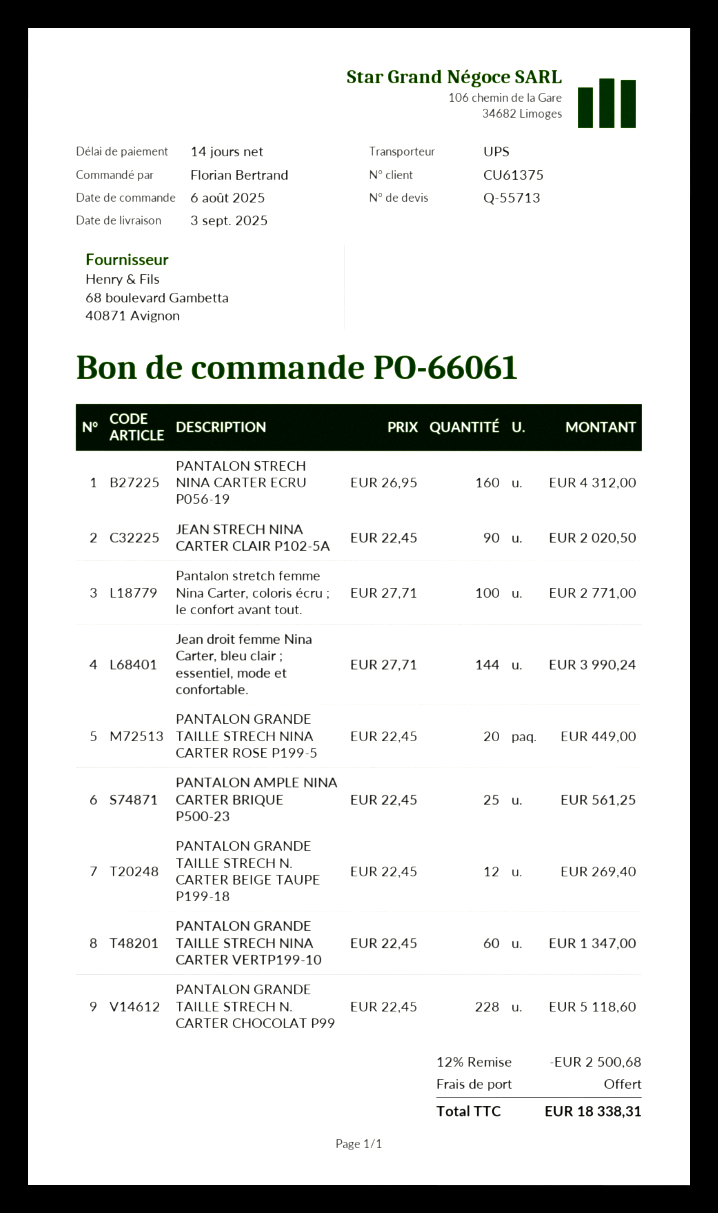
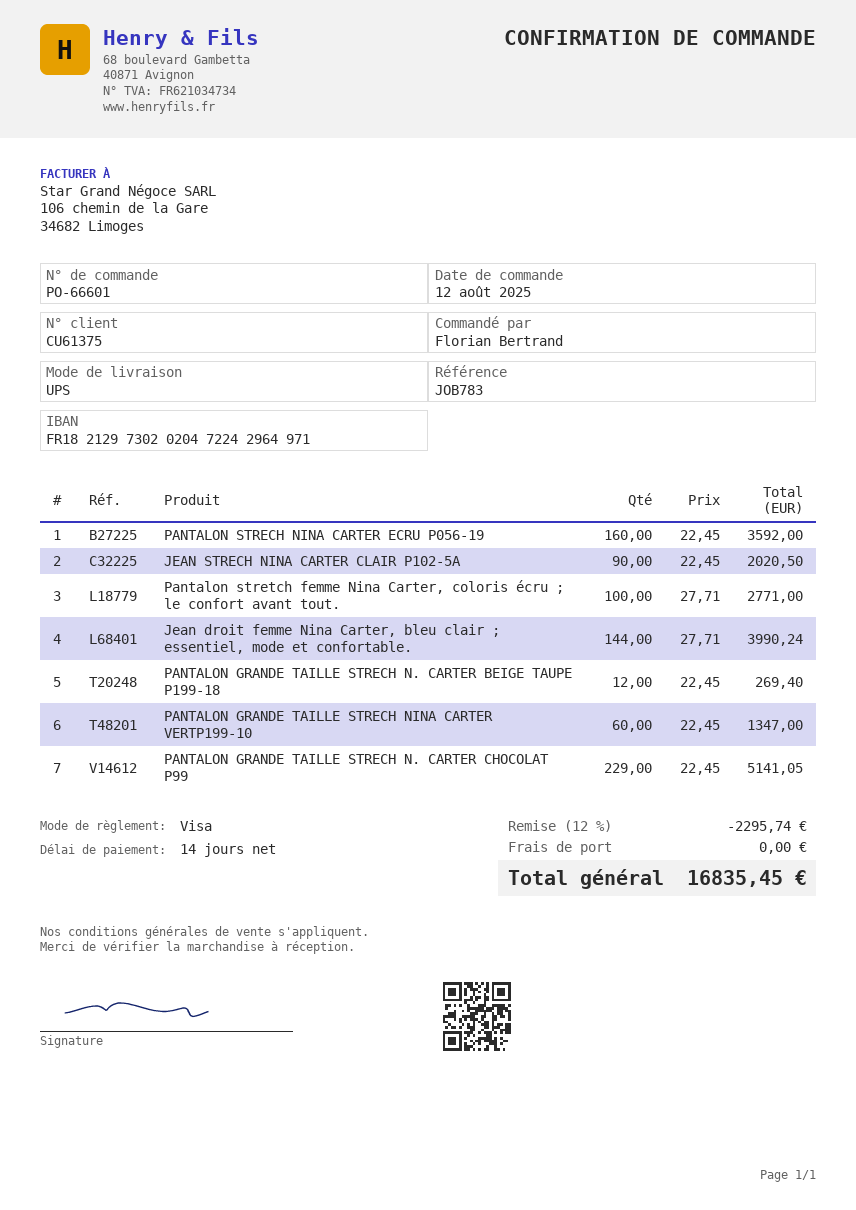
order number: PO-66061 -> PO-66601
order date: 2025-08-06 -> 2025-08-12
PANTALON STRECH NINA CARTER ECRU P056-19: 160 x 26.95 = 4312.00 -> 160 x 22.45 = 3592.00
PANTALON GRANDE TAILLE STRECH NINA CARTER ROSE P199-5: 20 x 22.45 = 449.00 -> none
PANTALON AMPLE NINA CARTER BRIQUE P500-23: 25 x 22.45 = 561.25 -> none
PANTALON GRANDE TAILLE STRECH N. CARTER CHOCOLAT P99: 228 x 22.45 = 5118.60 -> 229 x 22.45 = 5141.05
discount: 12% = 2500.68 -> 12% = 2295.74
total: 18338.31 -> 16835.45

